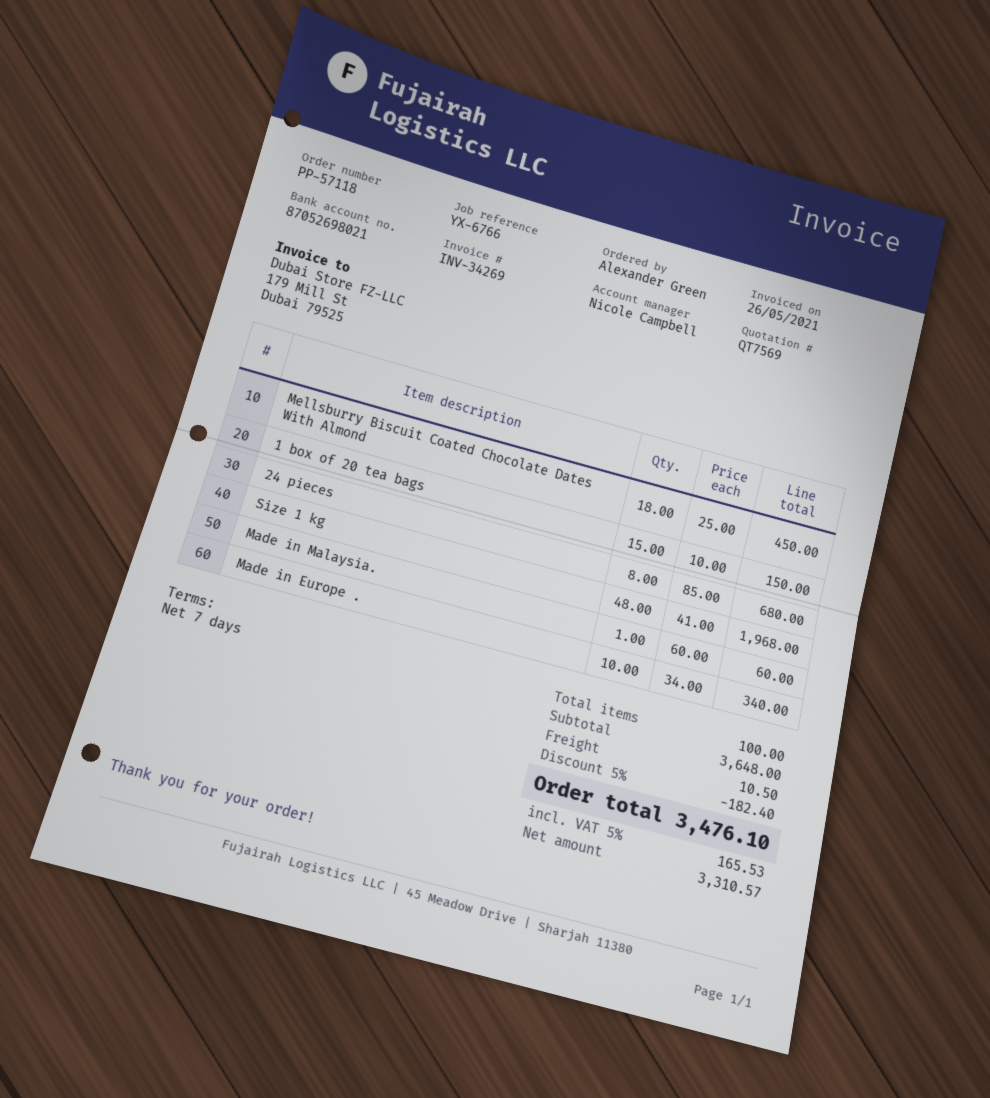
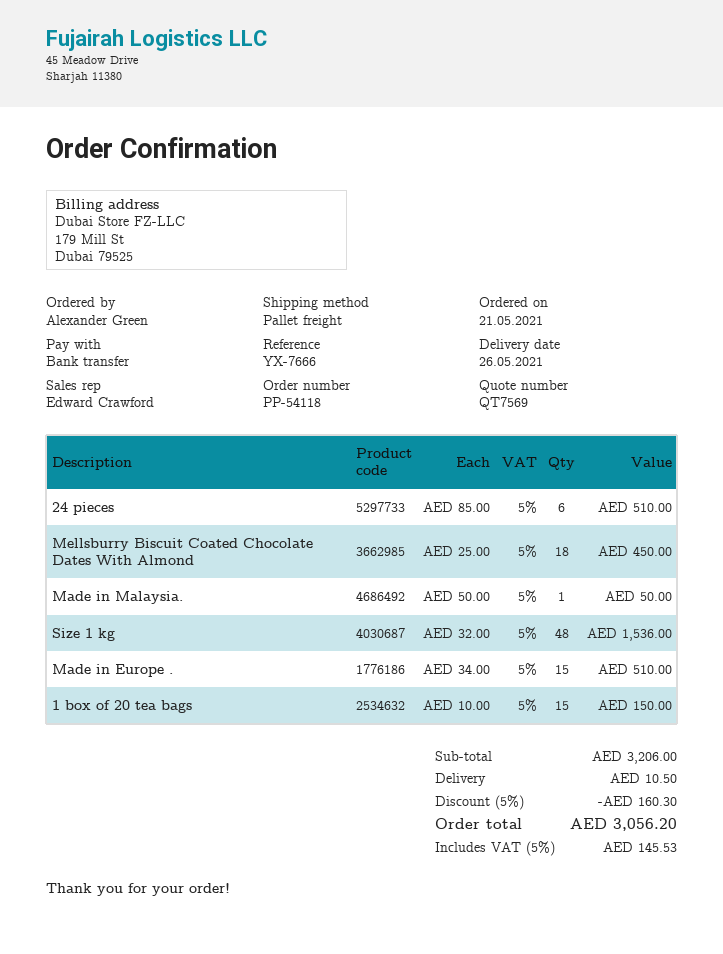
order number: PP-57118 -> PP-54118
reference: YX-6766 -> YX-7666
sales rep: Nicole Campbell -> Edward Crawford
24 pieces: 8 x 85.00 = 680.00 -> 6 x 85.00 = 510.00
Size 1 kg: 48 x 41.00 = 1968.00 -> 48 x 32.00 = 1536.00
Made in Malaysia.: 1 x 60.00 = 60.00 -> 1 x 50.00 = 50.00
Made in Europe .: 10 x 34.00 = 340.00 -> 15 x 34.00 = 510.00
subtotal: 3648.00 -> 3206.00
discount: 5% = 182.40 -> 5% = 160.30
tax: 5% = 165.53 -> 5% = 145.53
total: 3476.10 -> 3056.20

